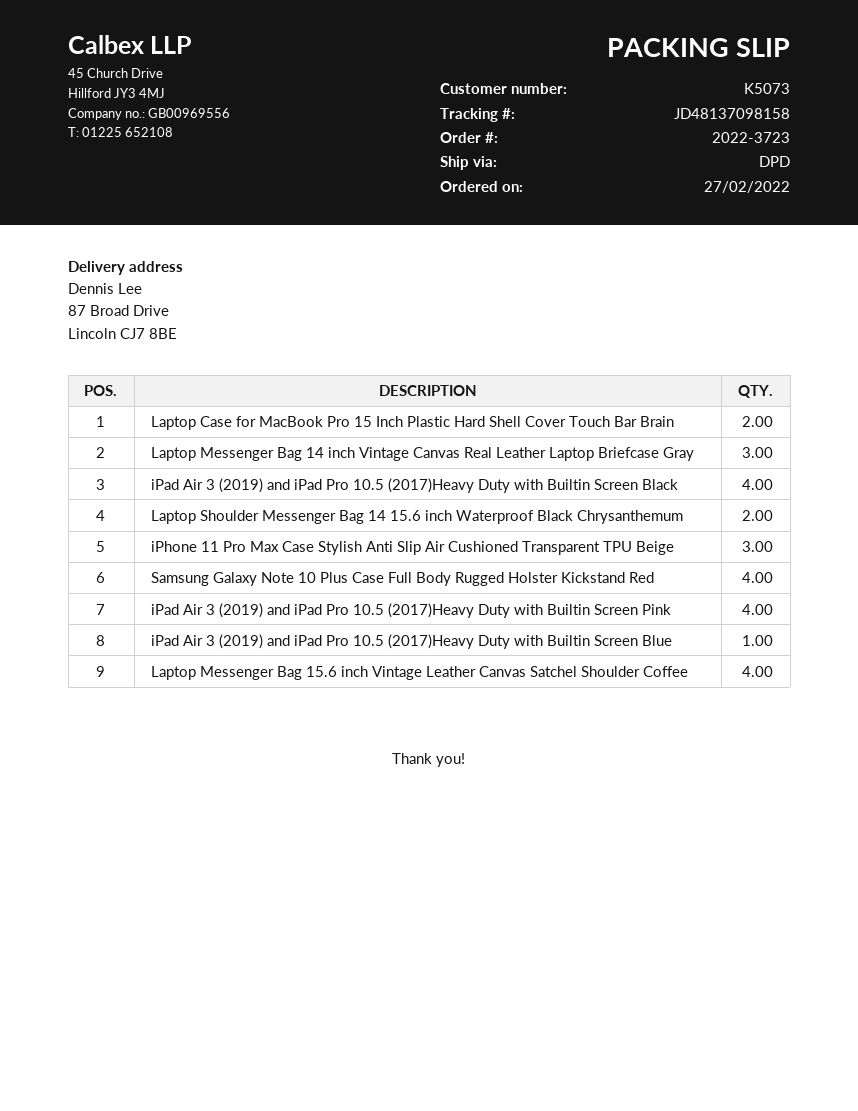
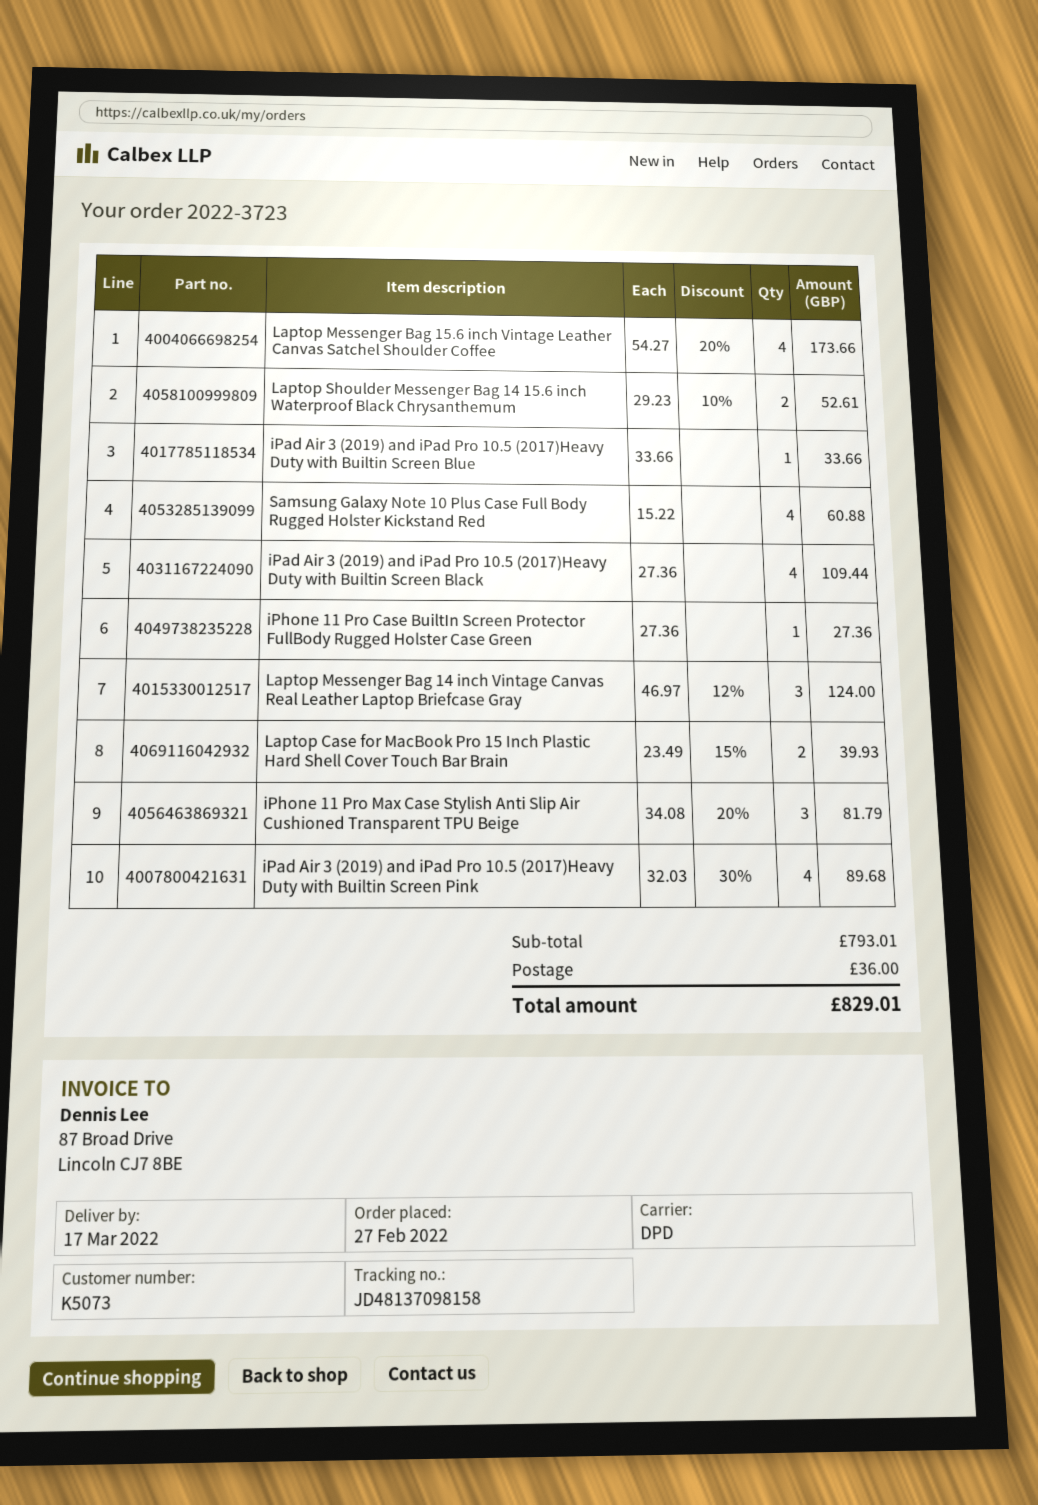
iPhone 11 Pro Case BuiltIn Screen Protector FullBody Rugged Holster Case Green: none -> 1

